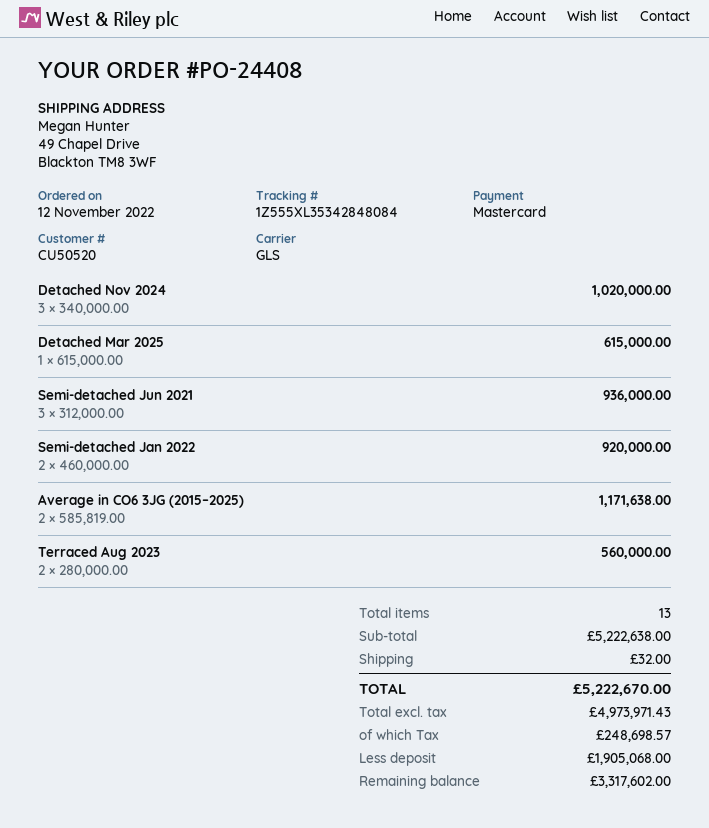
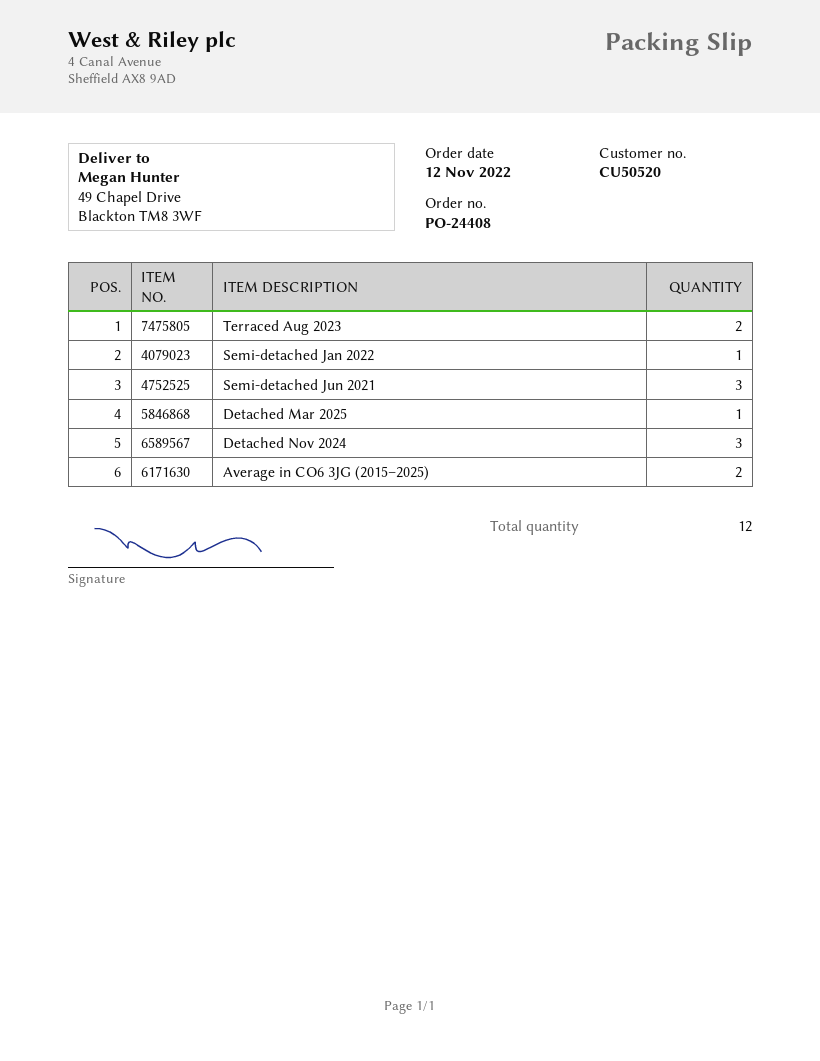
Semi-detached Jan 2022: 2 -> 1
total quantity: 13 -> 12

